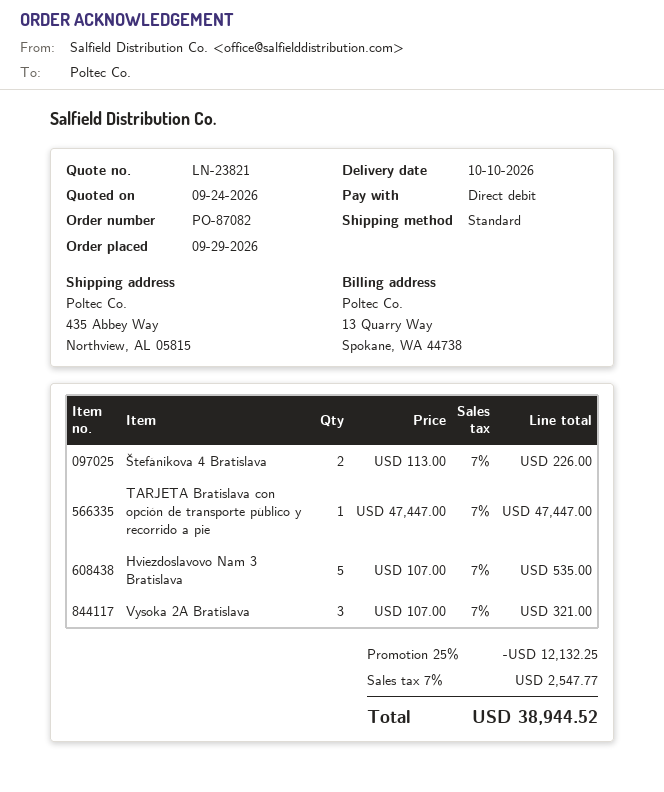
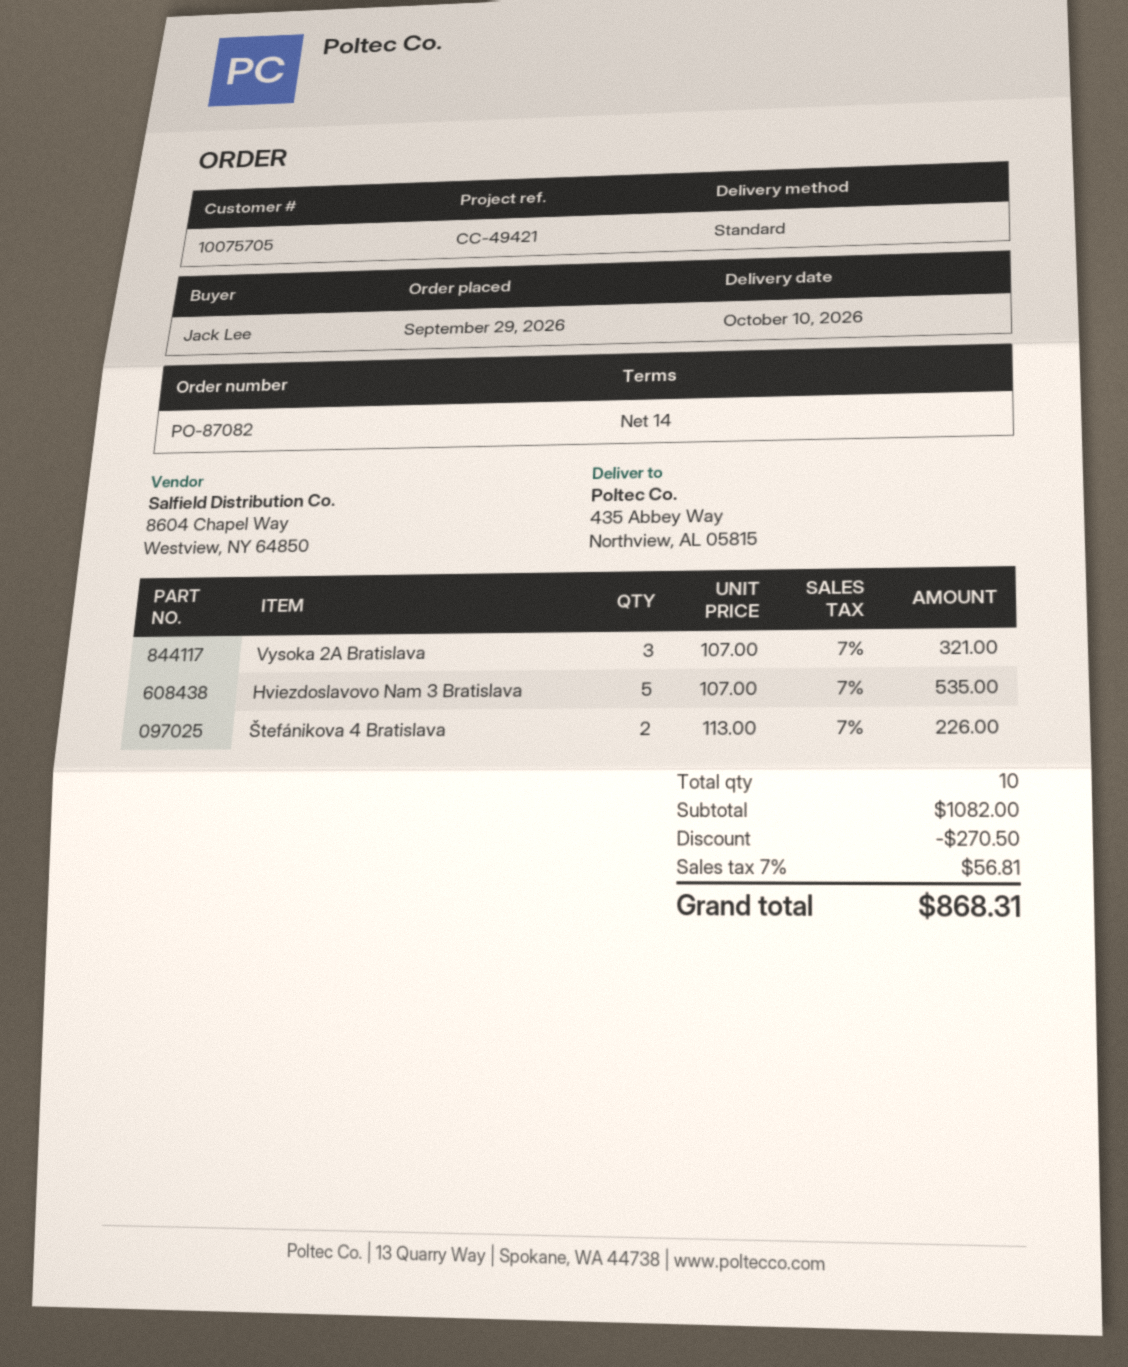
TARJETA Bratislava con opción de transporte público y recorrido a pie: 1 x 47447.00 = 47447.00 -> none
discount: 12132.25 -> 270.50
tax: 7% = 2547.77 -> 7% = 56.81
total: 38944.52 -> 868.31

